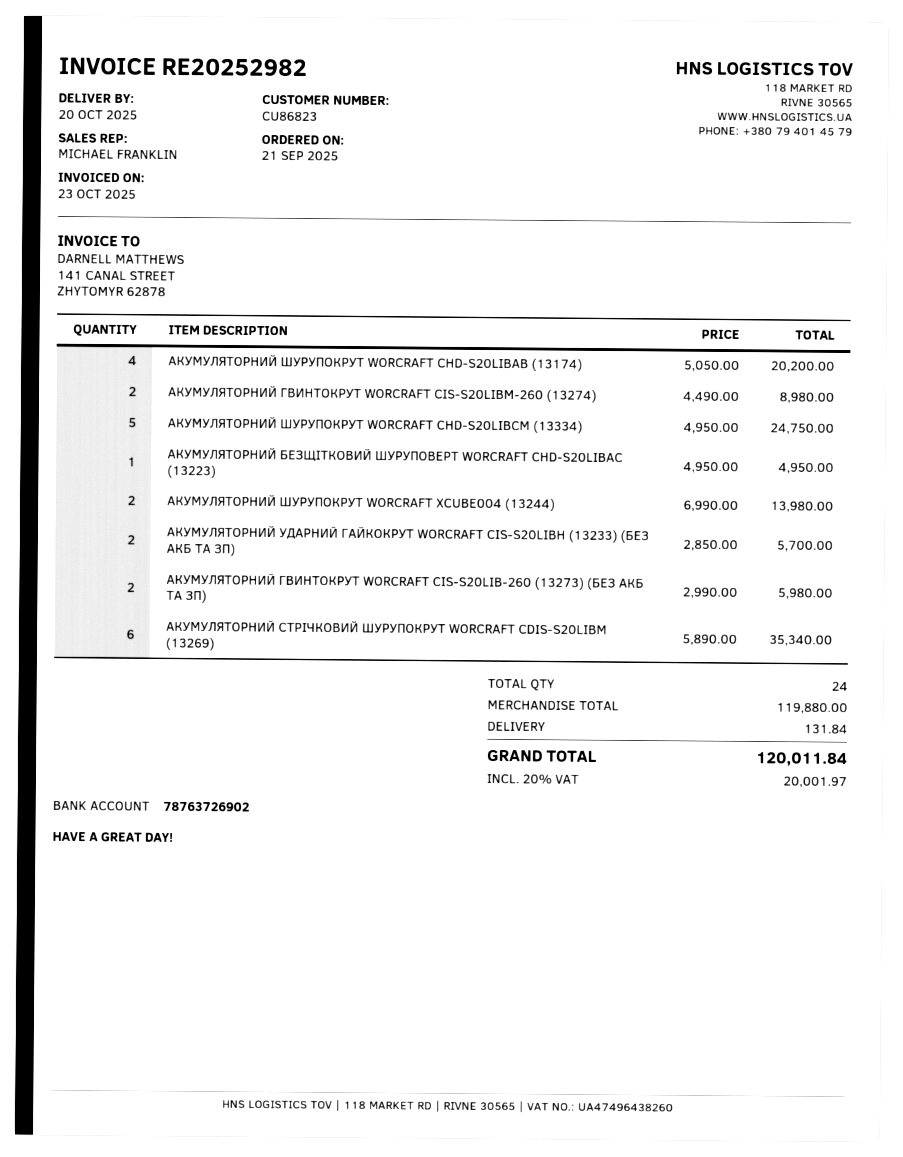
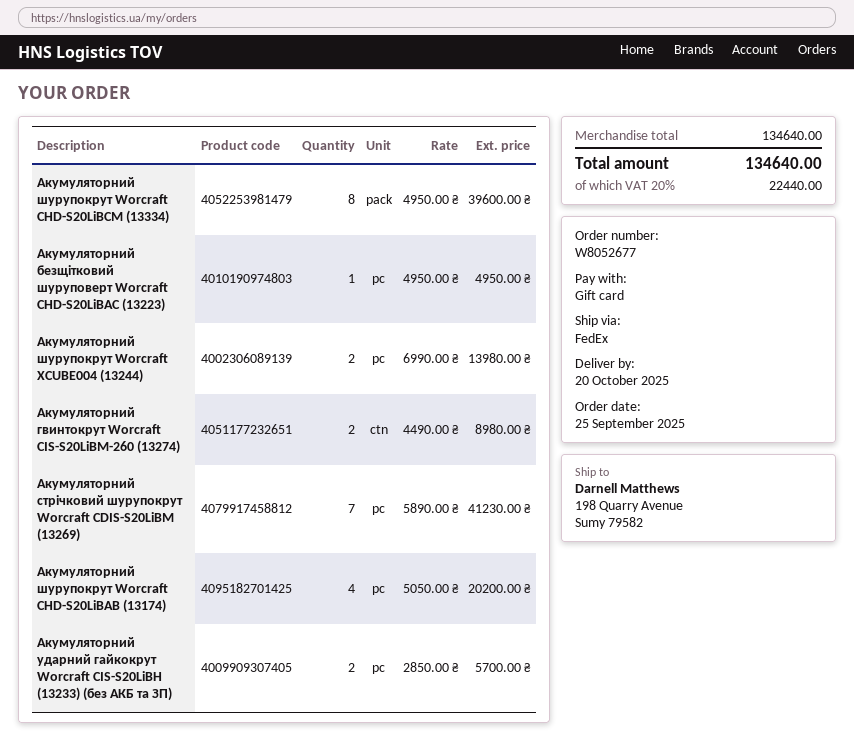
order date: 2025-09-21 -> 2025-09-25
АКУМУЛЯТОРНИЙ ШУРУПОКРУТ WORCRAFT CHD-S20LIBCM (13334): 5 x 4950.00 = 24750.00 -> 8 x 4950.00 = 39600.00
АКУМУЛЯТОРНИЙ ГВИНТОКРУТ WORCRAFT CIS-S20LIB-260 (13273) (БЕЗ АКБ ТА ЗП): 2 x 2990.00 = 5980.00 -> none
АКУМУЛЯТОРНИЙ СТРІЧКОВИЙ ШУРУПОКРУТ WORCRAFT CDIS-S20LIBM (13269): 6 x 5890.00 = 35340.00 -> 7 x 5890.00 = 41230.00
subtotal: 119880.00 -> 134640.00
shipping: 131.84 -> none
tax: 20% = 20001.97 -> 20% = 22440.00
total: 120011.84 -> 134640.00

